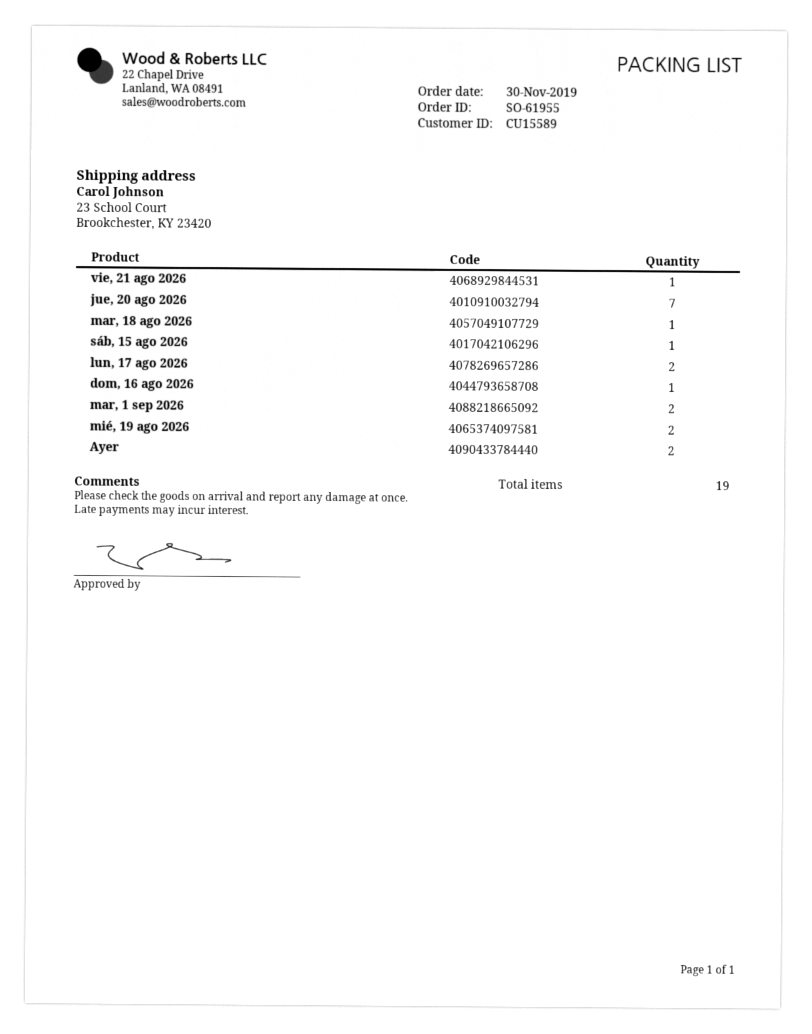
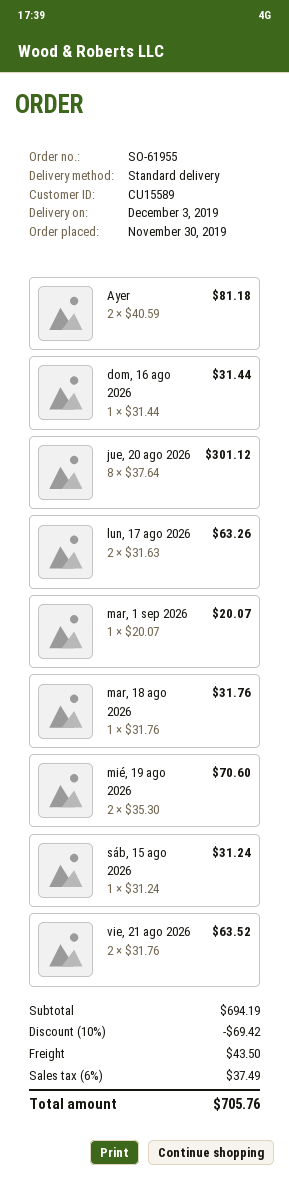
vie, 21 ago 2026: 1 -> 2
jue, 20 ago 2026: 7 -> 8
mar, 1 sep 2026: 2 -> 1

